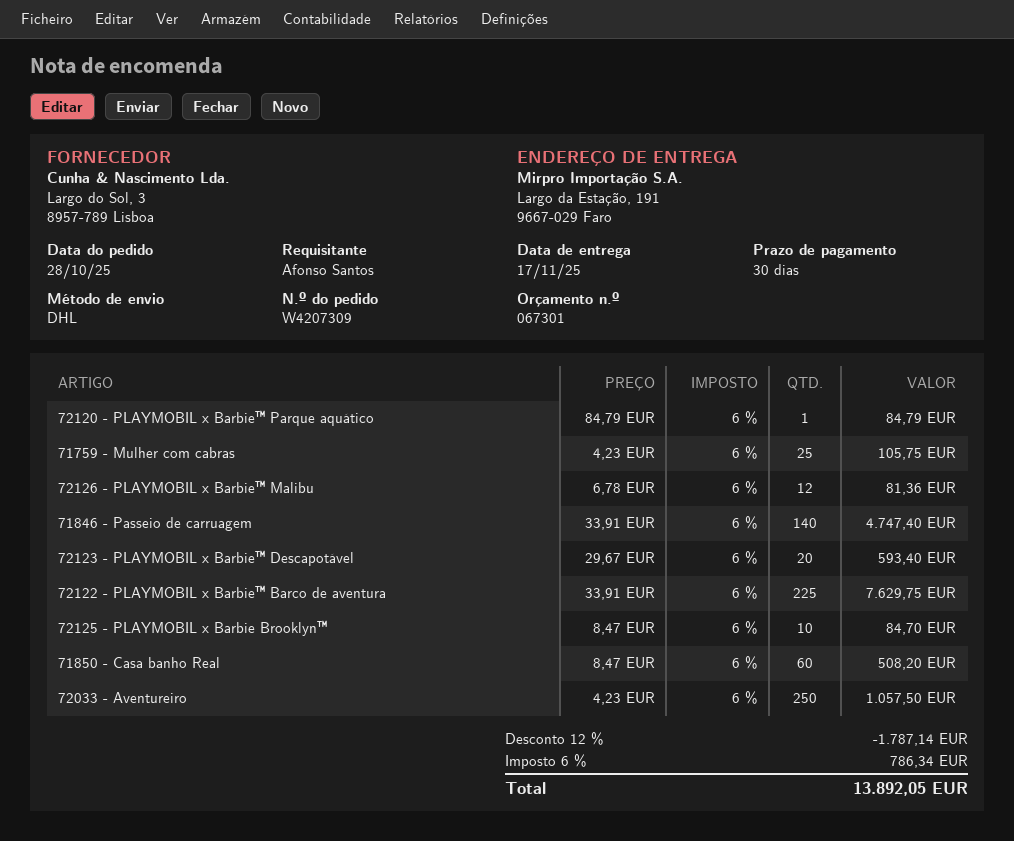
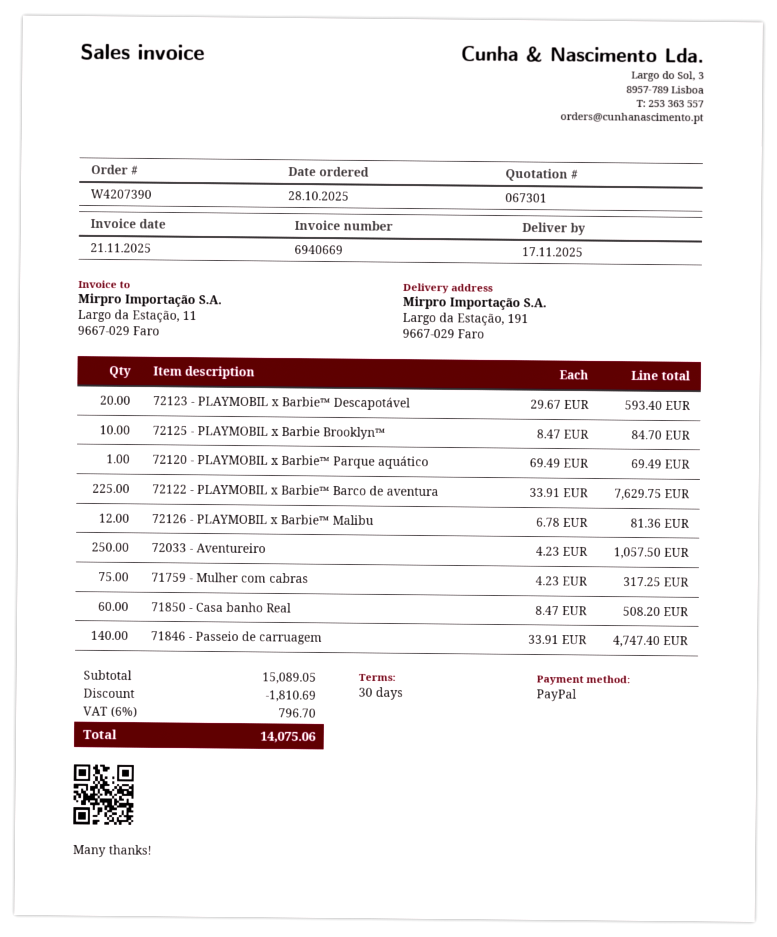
order number: W4207309 -> W4207390
72120 - PLAYMOBIL x Barbie™ Parque aquático: 1 x 84.79 = 84.79 -> 1 x 69.49 = 69.49
71759 - Mulher com cabras: 25 x 4.23 = 105.75 -> 75 x 4.23 = 317.25
discount: 1787.14 -> 1810.69
tax: 6% = 786.34 -> 6% = 796.70
total: 13892.05 -> 14075.06

